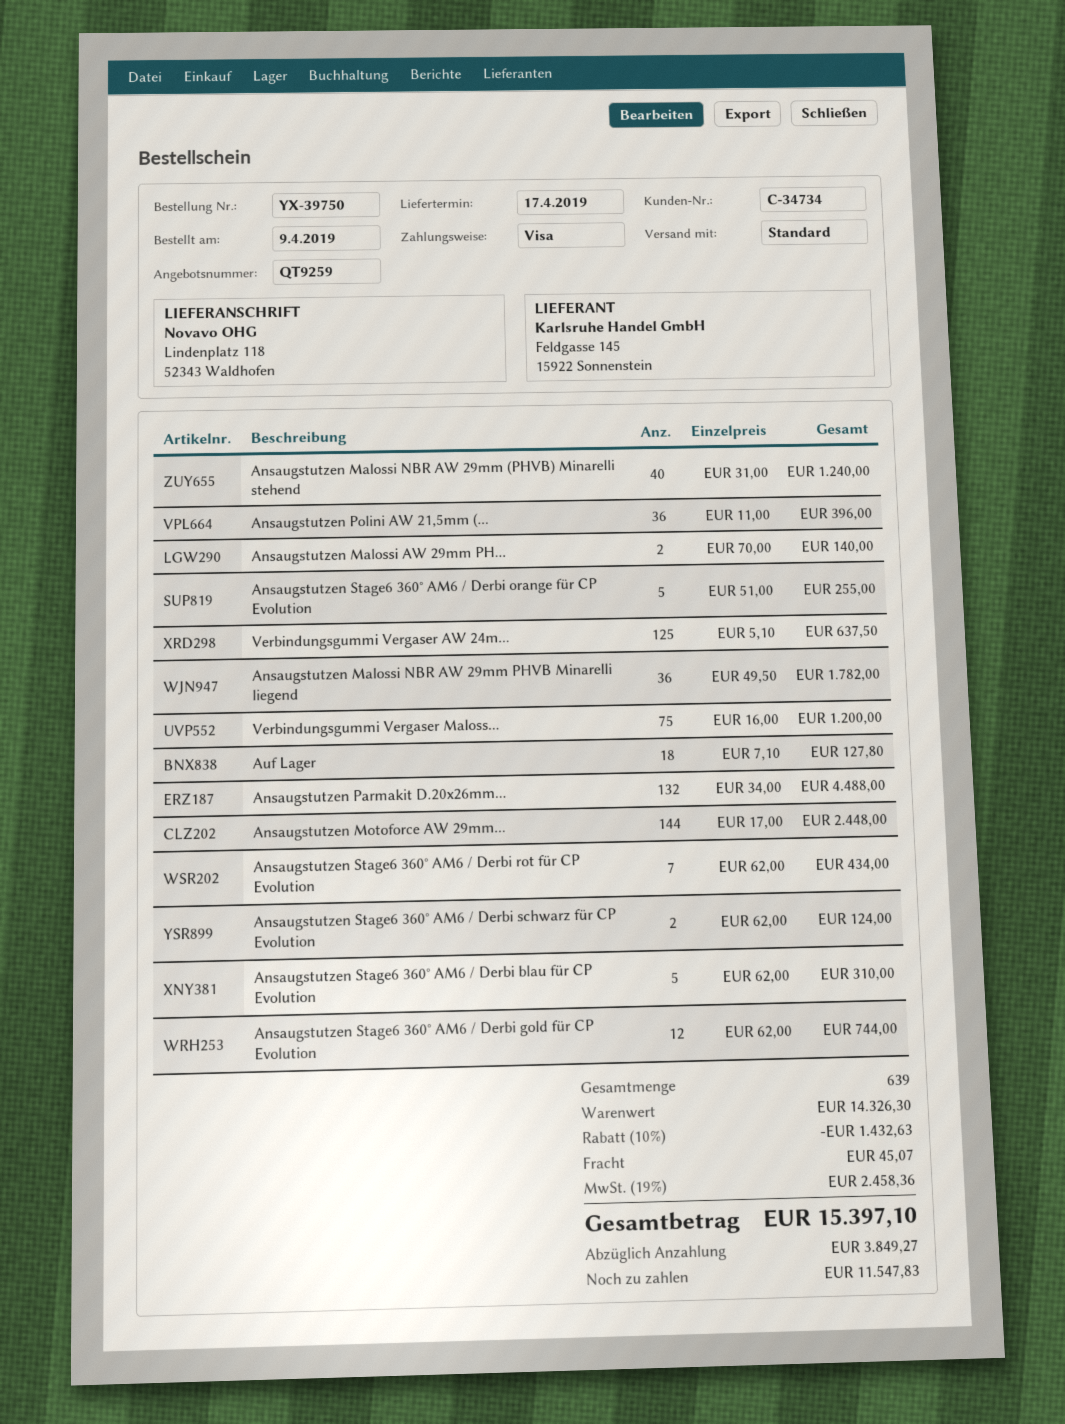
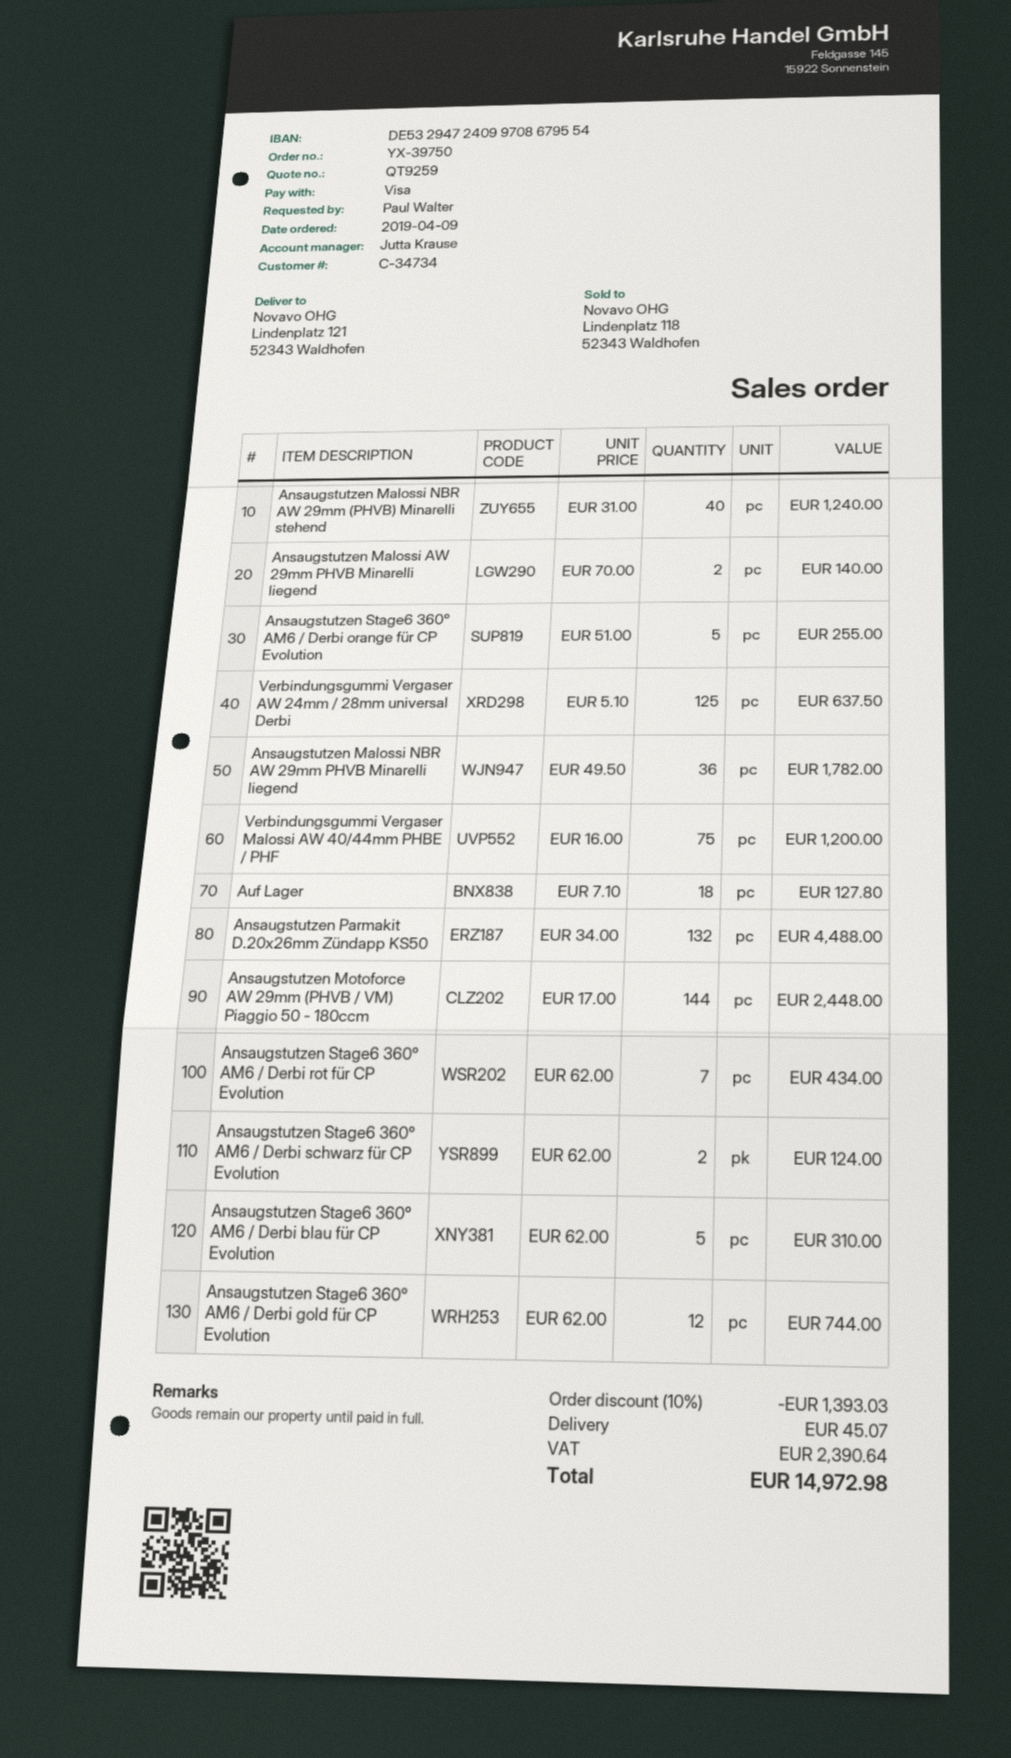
ship to: Lindenplatz 118, 52343 Waldhofen -> Lindenplatz 121, 52343 Waldhofen
Ansaugstutzen Polini AW 21,5mm (...: 36 x 11.00 = 396.00 -> none
discount: 10% = 1432.63 -> 10% = 1393.03
tax: 2458.36 -> 2390.64
total: 15397.10 -> 14972.98

